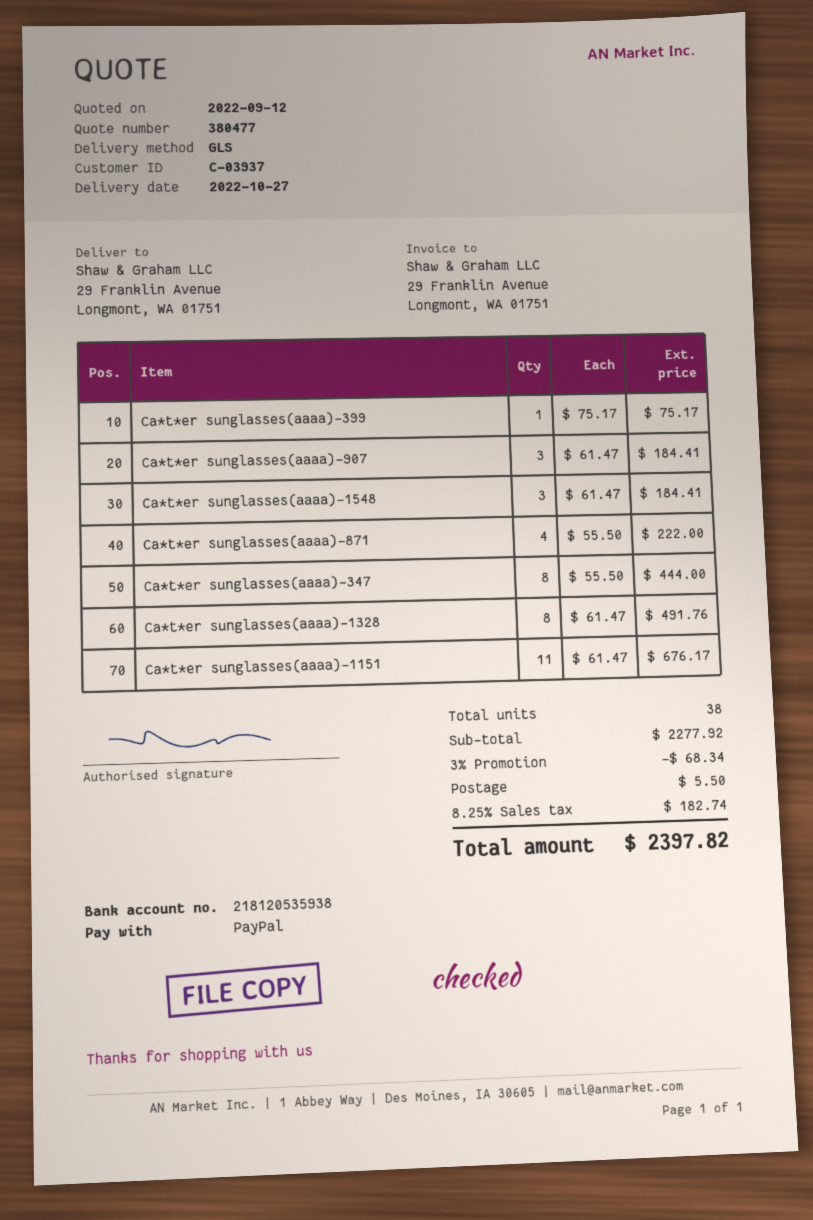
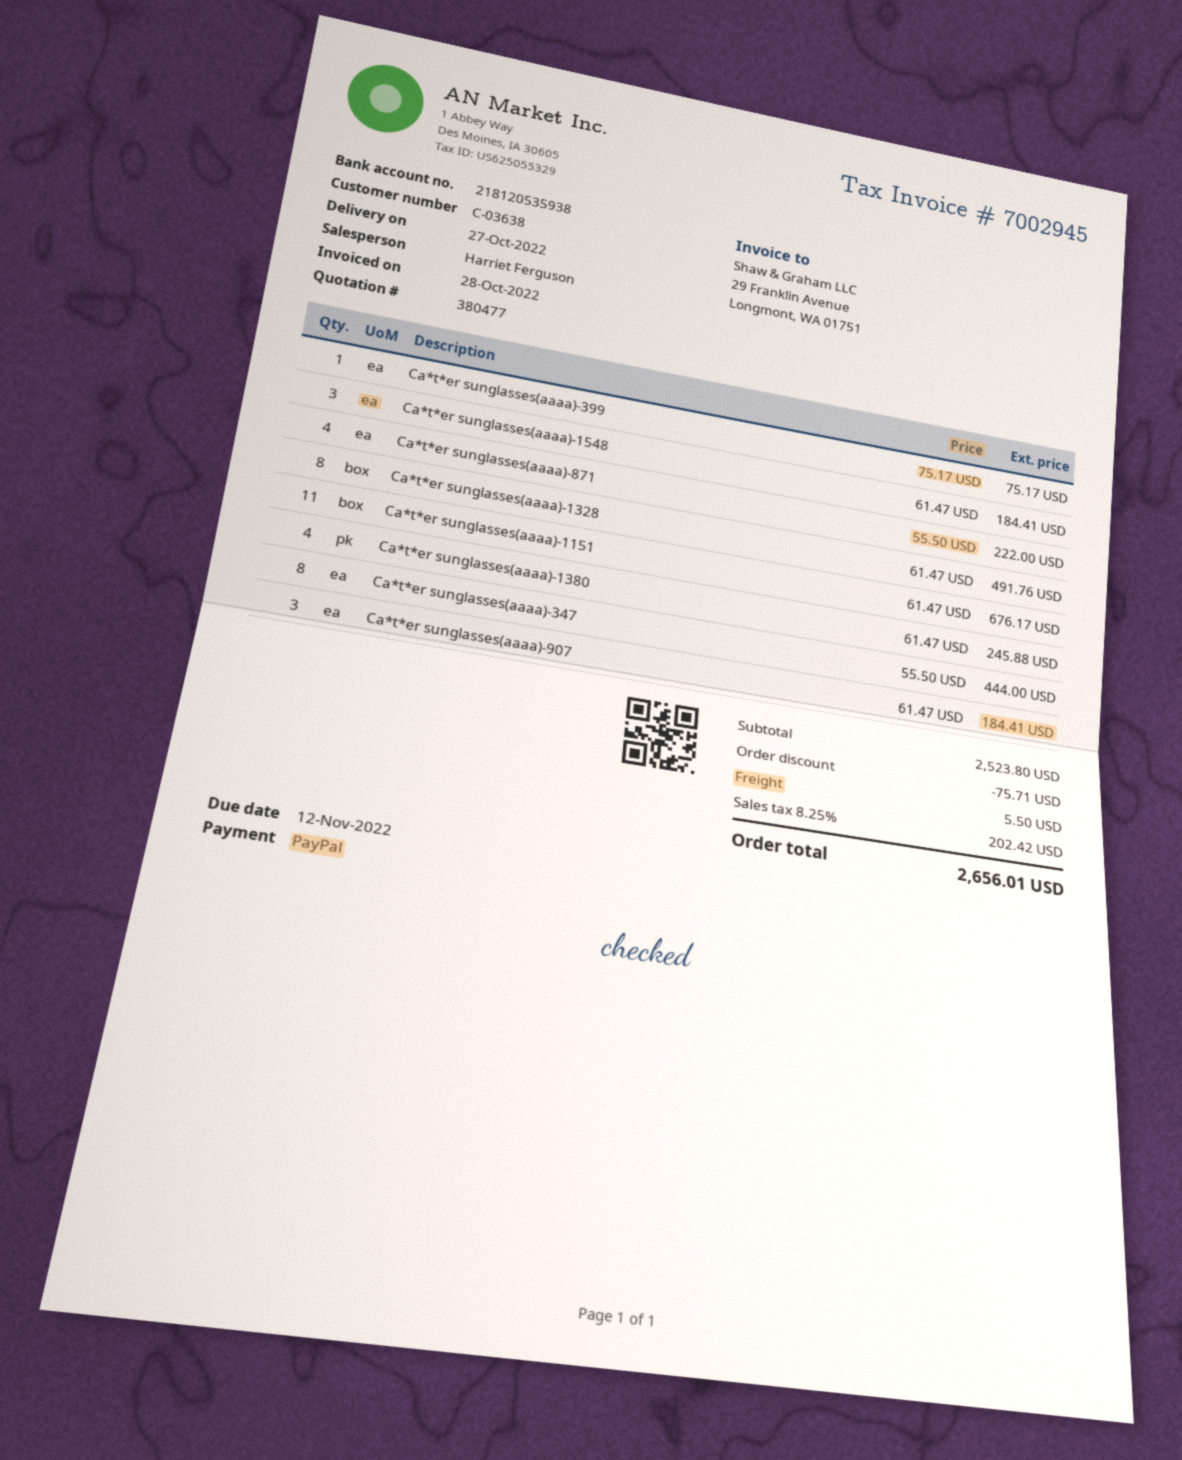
customer number: C-03937 -> C-03638
Ca*t*er sunglasses(aaaa)-1380: none -> 4 x 61.47 = 245.88
subtotal: 2277.92 -> 2523.80
discount: 68.34 -> 75.71
tax: 8.25% = 182.74 -> 8.25% = 202.42
total: 2397.82 -> 2656.01

